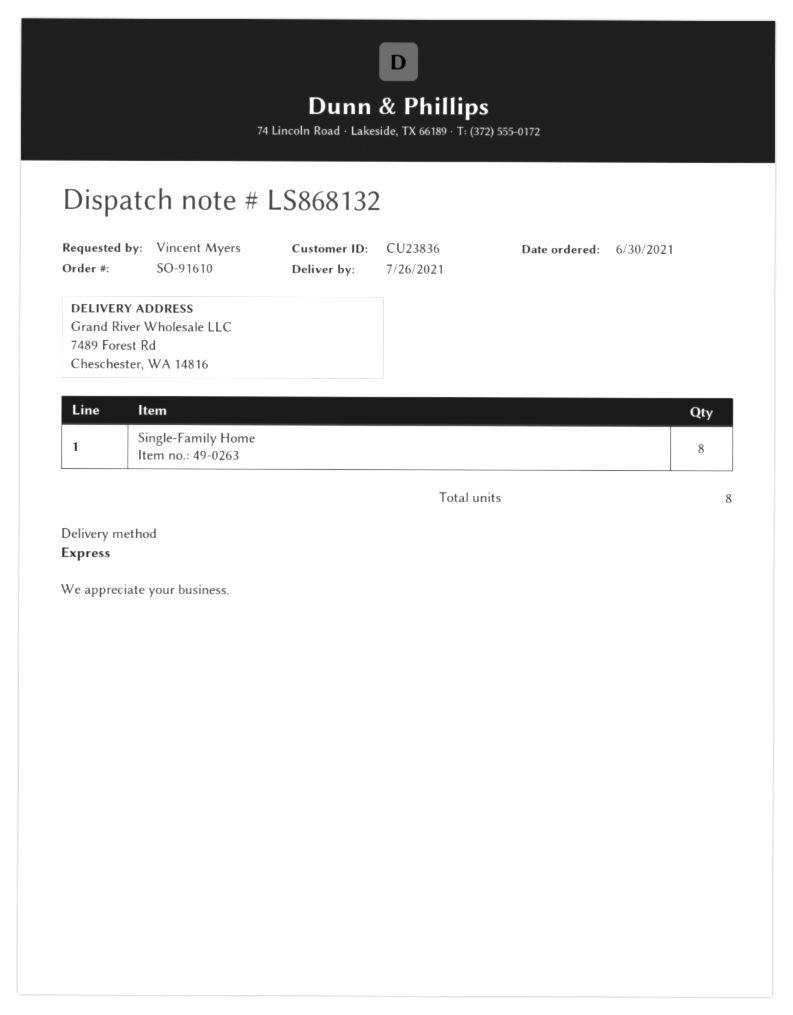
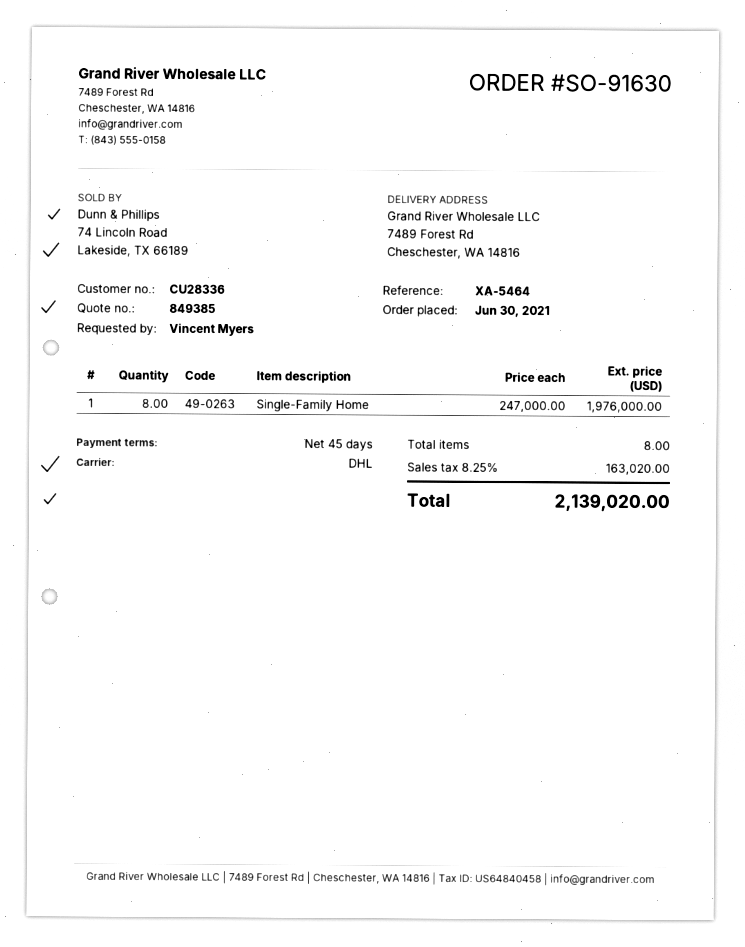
order number: SO-91610 -> SO-91630
customer number: CU23836 -> CU28336
shipping method: express -> DHL

